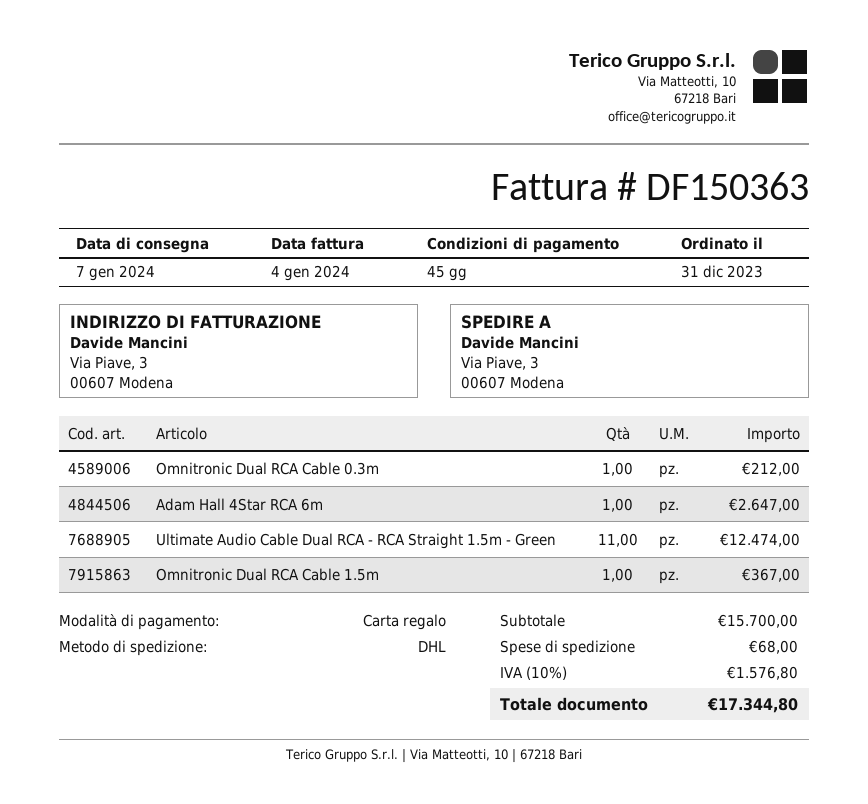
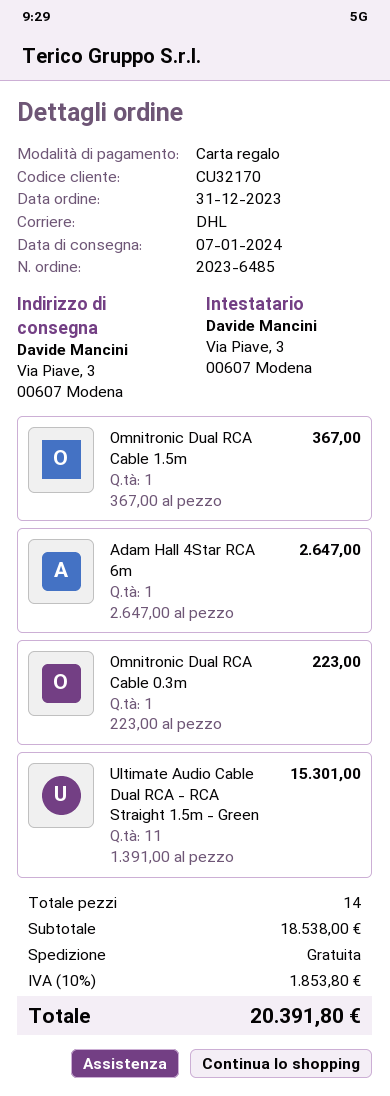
Omnitronic Dual RCA Cable 0.3m: 1 for 212.00 -> 1 for 223.00
Ultimate Audio Cable Dual RCA - RCA Straight 1.5m - Green: 11 for 12474.00 -> 11 for 15301.00
subtotal: 15700.00 -> 18538.00
shipping: 68.00 -> 0.00
tax: 10% = 1576.80 -> 10% = 1853.80
total: 17344.80 -> 20391.80

